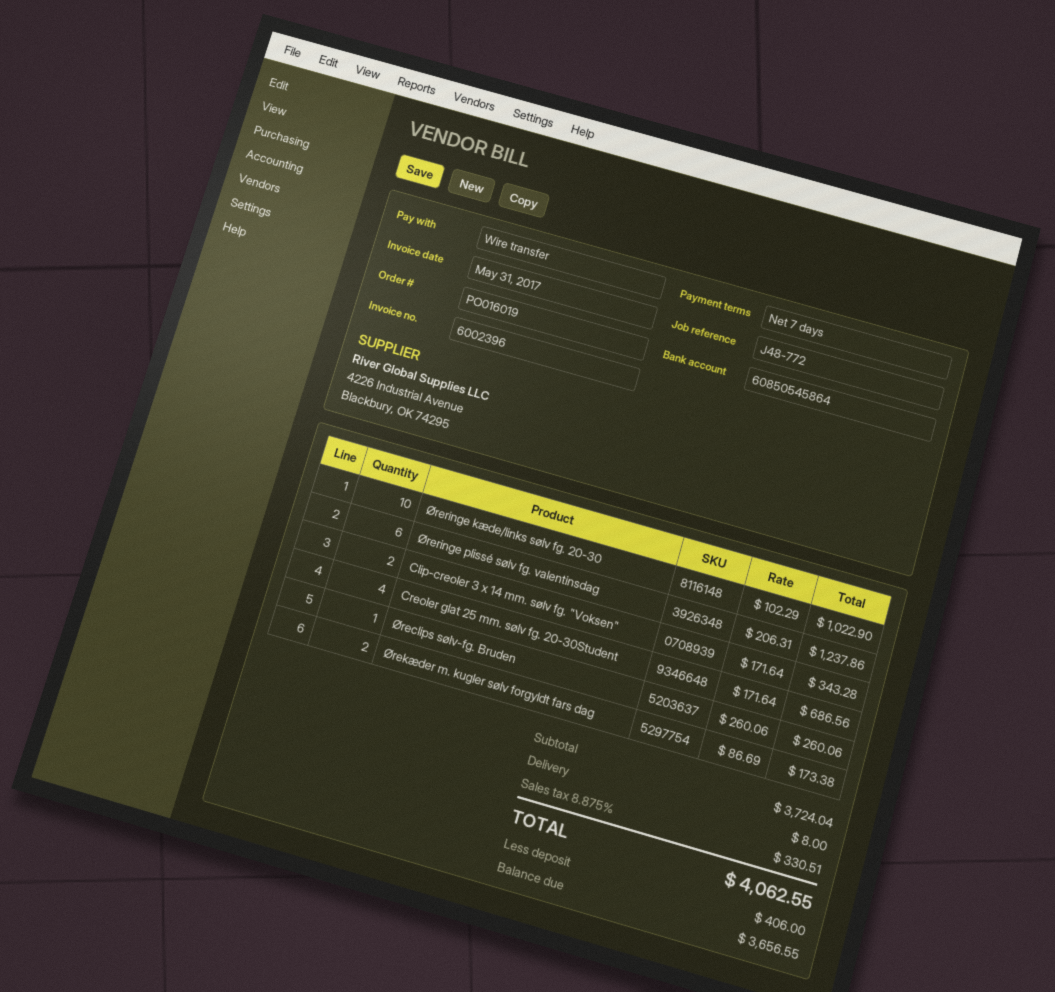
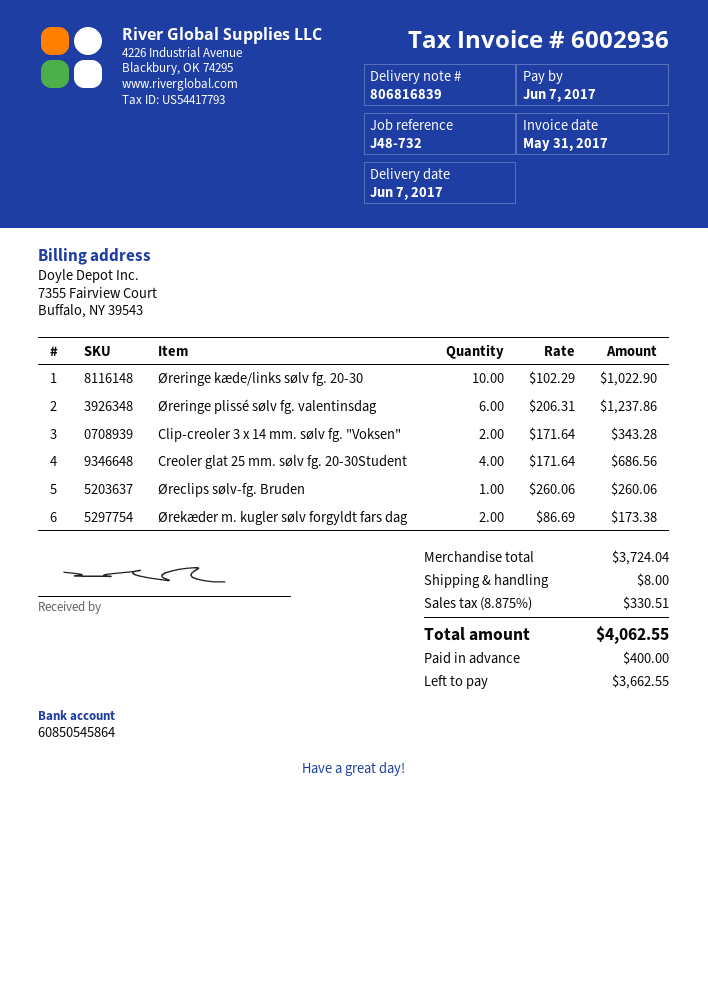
invoice number: 6002396 -> 6002936
reference: J48-772 -> J48-732
deposit: 406.00 -> 400.00
balance: 3656.55 -> 3662.55

